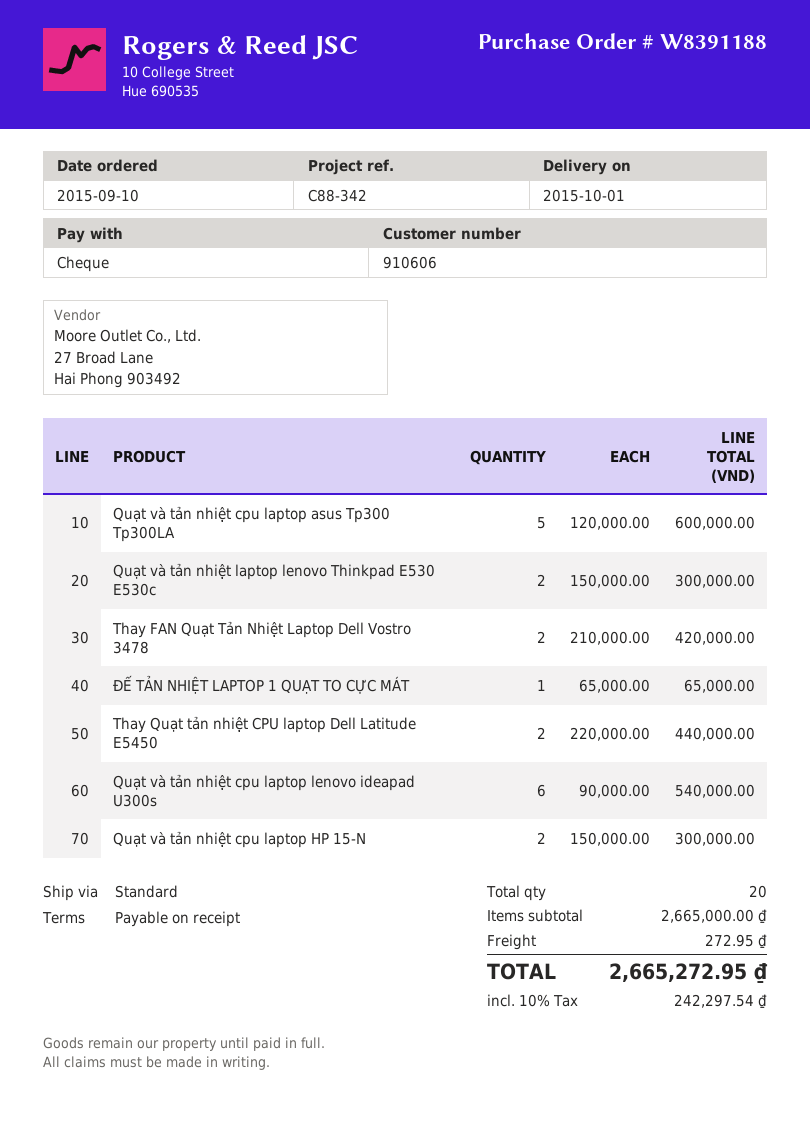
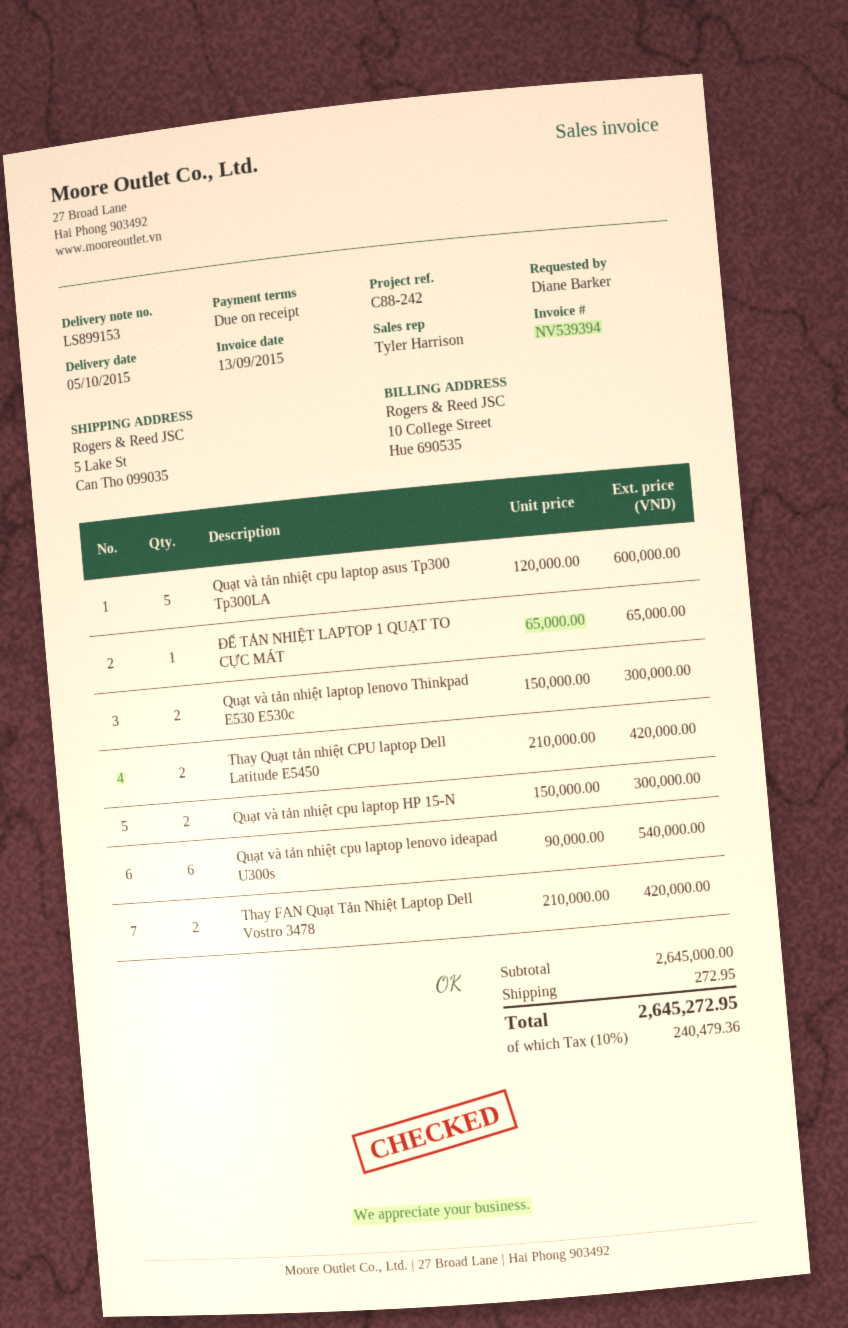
delivery date: 2015-10-01 -> 2015-10-05
reference: C88-342 -> C88-242
Thay Quạt tản nhiệt CPU laptop Dell Latitude E5450: 2 x 220000.00 = 440000.00 -> 2 x 210000.00 = 420000.00
subtotal: 2665000.00 -> 2645000.00
tax: 10% = 242297.54 -> 10% = 240479.36
total: 2665272.95 -> 2645272.95

